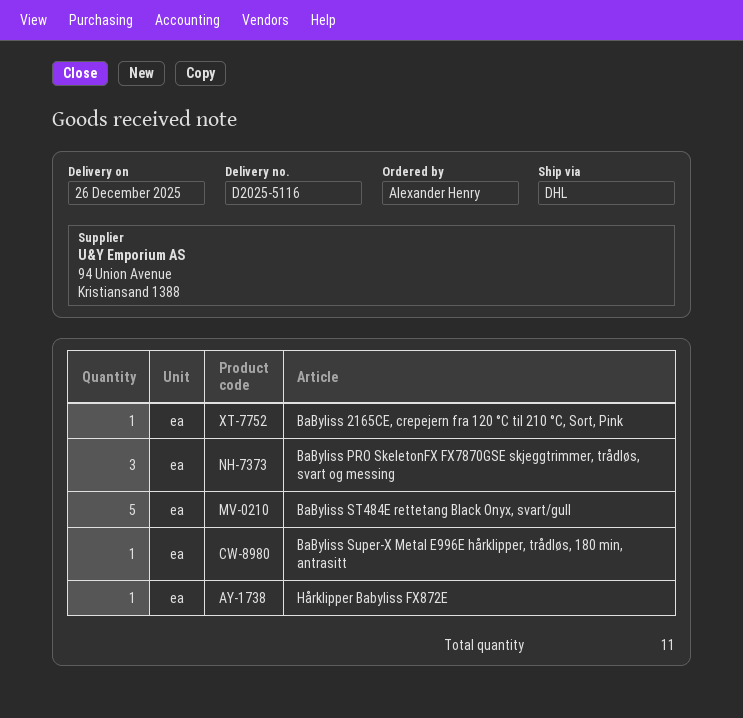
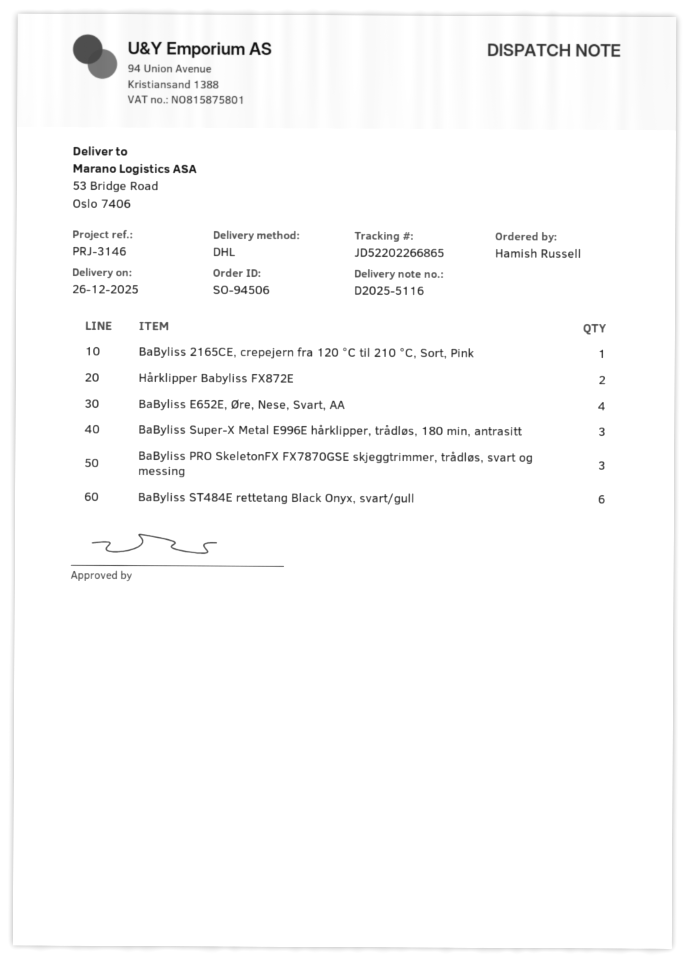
ordered by: Alexander Henry -> Hamish Russell
BaByliss ST484E rettetang Black Onyx, svart/gull: 5 -> 6
BaByliss Super-X Metal E996E hårklipper, trådløs, 180 min, antrasitt: 1 -> 3
Hårklipper Babyliss FX872E: 1 -> 2
BaByliss E652E, Øre, Nese, Svart, AA: none -> 4

